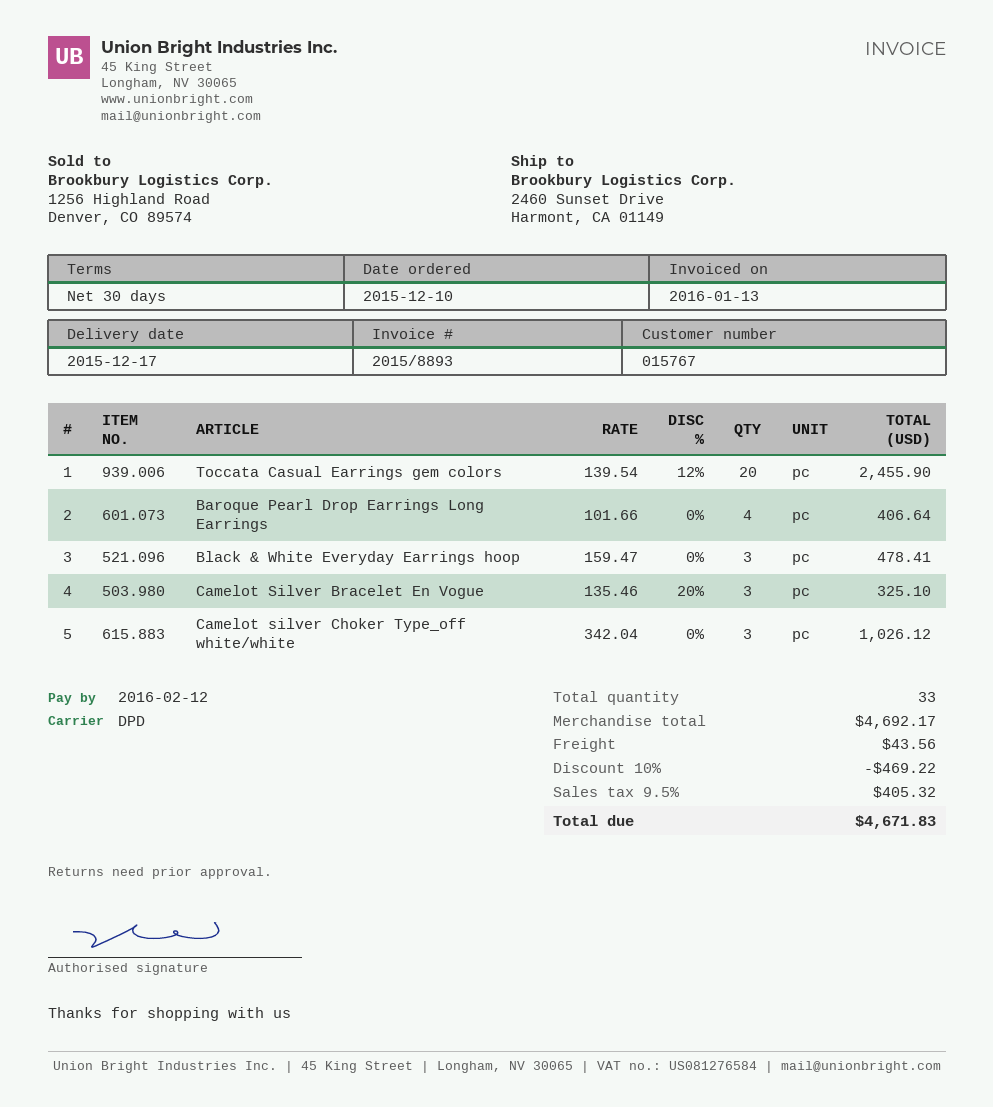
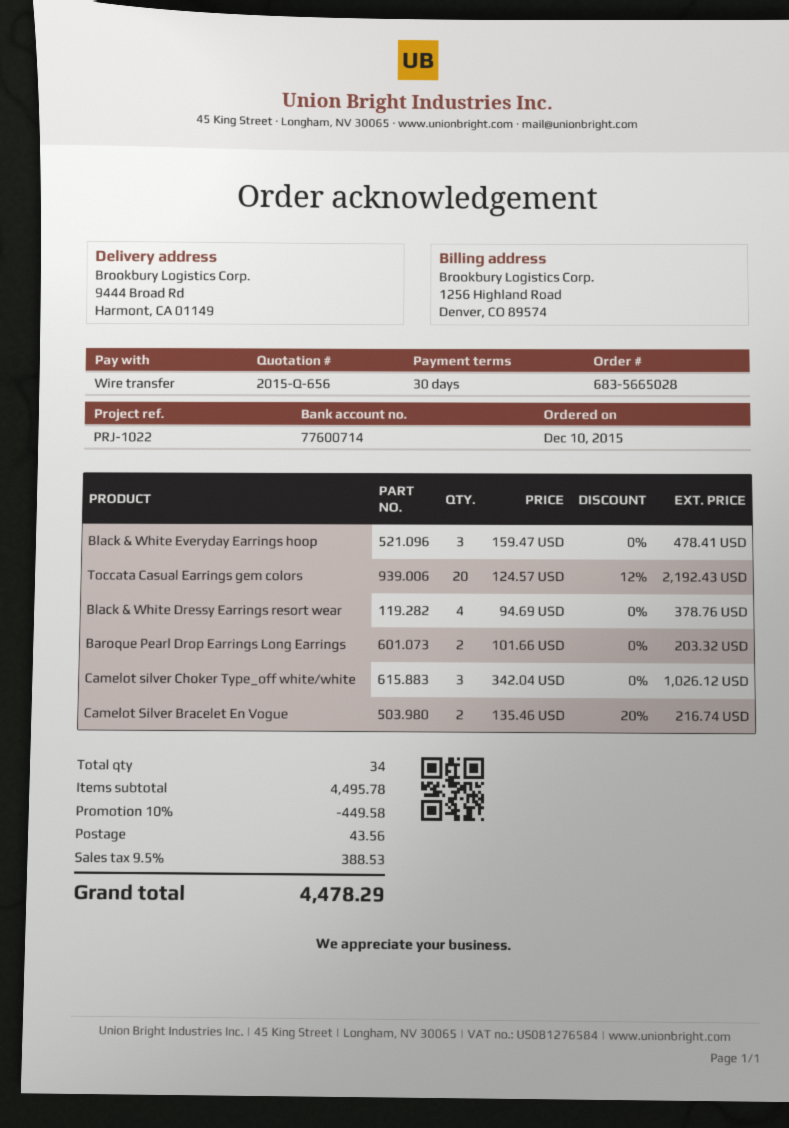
ship to: 2460 Sunset Drive, Harmont, CA 01149 -> 9444 Broad Rd, Harmont, CA 01149
Toccata Casual Earrings gem colors: 20 x 139.54 - 12% = 2455.90 -> 20 x 124.57 - 12% = 2192.43
Baroque Pearl Drop Earrings Long Earrings: 4 x 101.66 = 406.64 -> 2 x 101.66 = 203.32
Camelot Silver Bracelet En Vogue: 3 x 135.46 - 20% = 325.10 -> 2 x 135.46 - 20% = 216.74
Black & White Dressy Earrings resort wear: none -> 4 x 94.69 = 378.76
total quantity: 33 -> 34
subtotal: 4692.17 -> 4495.78
discount: 10% = 469.22 -> 10% = 449.58
tax: 9.5% = 405.32 -> 9.5% = 388.53
total: 4671.83 -> 4478.29

